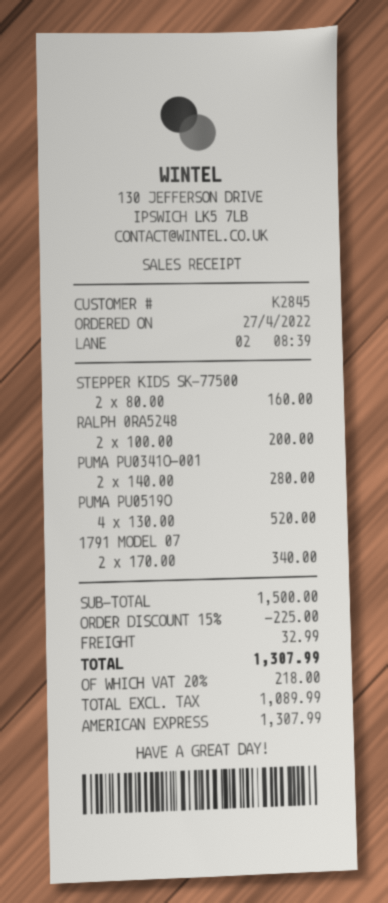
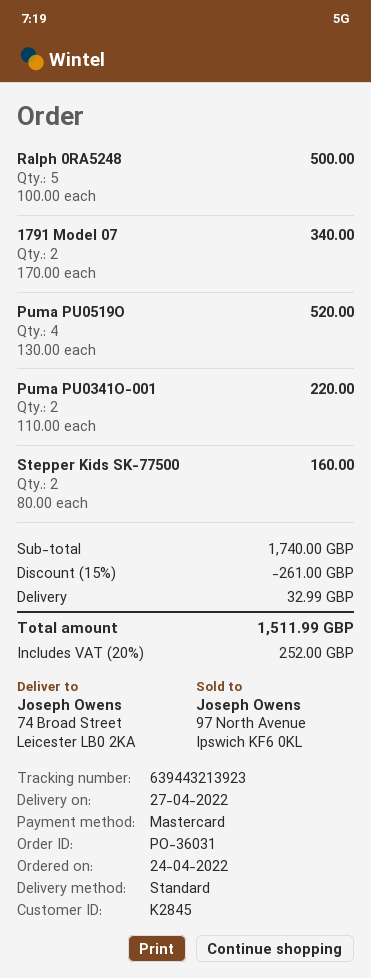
order date: 2022-04-27 -> 2022-04-24
payment method: American Express -> Mastercard
RALPH 0RA5248: 2 x 100.00 = 200.00 -> 5 x 100.00 = 500.00
PUMA PU0341O-001: 2 x 140.00 = 280.00 -> 2 x 110.00 = 220.00
subtotal: 1500.00 -> 1740.00
discount: 15% = 225.00 -> 15% = 261.00
tax: 20% = 218.00 -> 20% = 252.00
total: 1307.99 -> 1511.99

